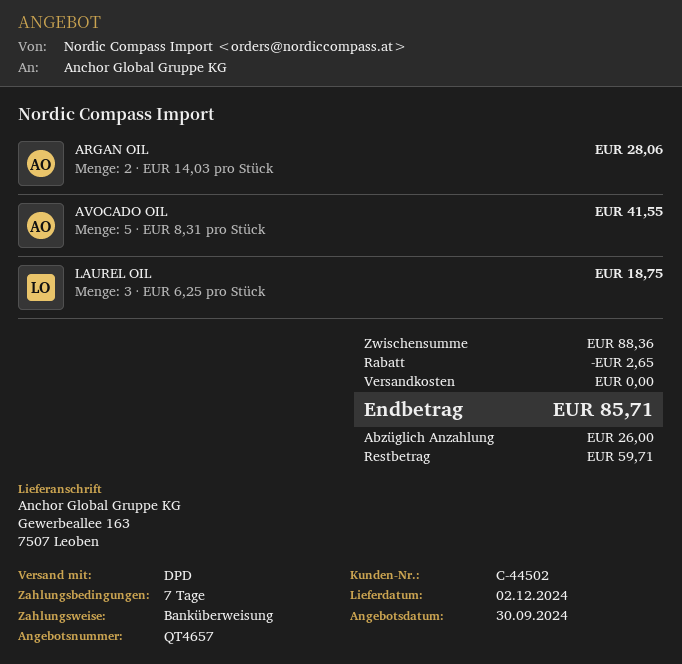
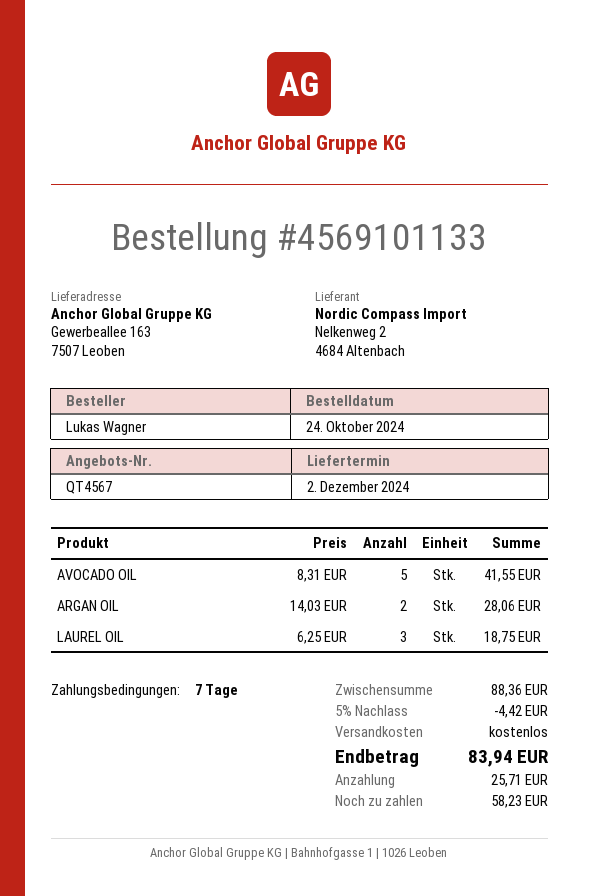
quote number: QT4657 -> QT4567
discount: 2.65 -> 4.42
total: 85.71 -> 83.94
deposit: 26.00 -> 25.71
balance: 59.71 -> 58.23

